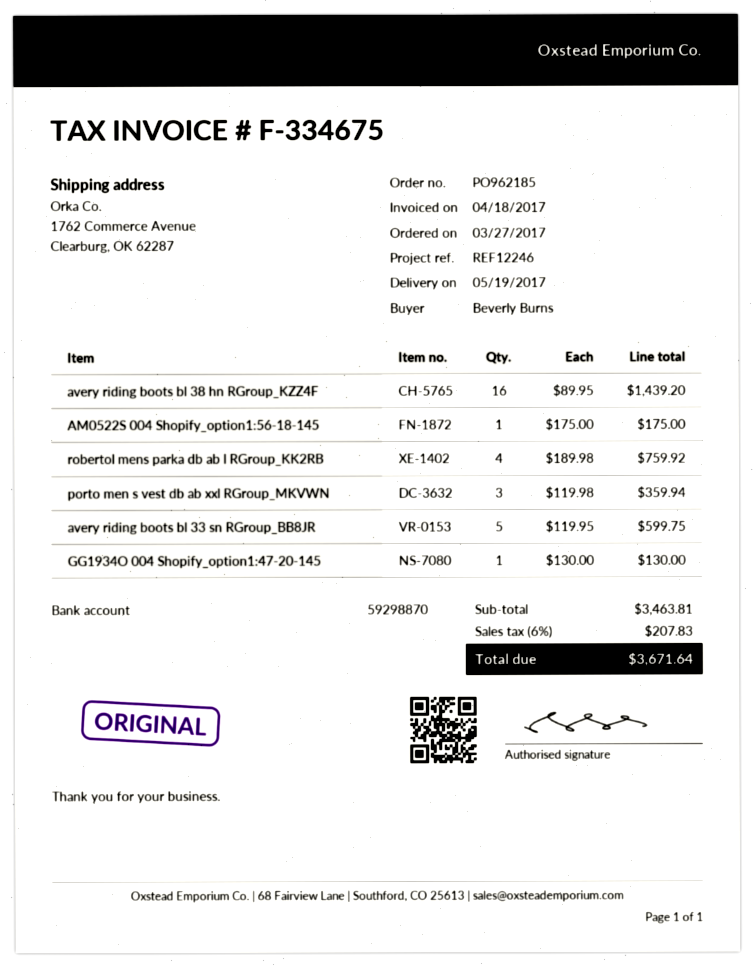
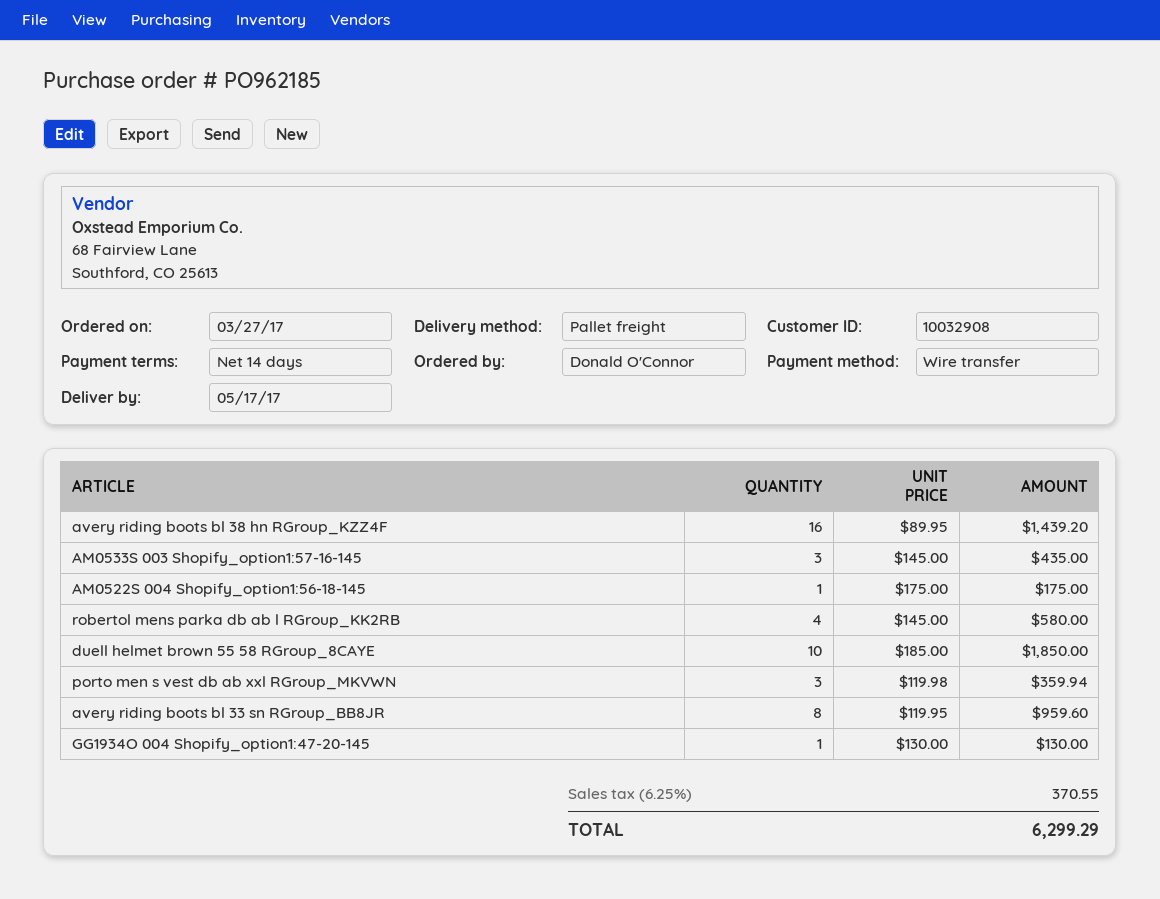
delivery date: 2017-05-19 -> 2017-05-17
ordered by: Beverly Burns -> Donald O'Connor
robertol mens parka db ab l RGroup_KK2RB: 4 x 189.98 = 759.92 -> 4 x 145.00 = 580.00
avery riding boots bl 33 sn RGroup_BB8JR: 5 x 119.95 = 599.75 -> 8 x 119.95 = 959.60
AM0533S 003 Shopify_option1:57-16-145: none -> 3 x 145.00 = 435.00
duell helmet brown 55 58 RGroup_8CAYE: none -> 10 x 185.00 = 1850.00
tax: 6% = 207.83 -> 6.25% = 370.55
total: 3671.64 -> 6299.29

